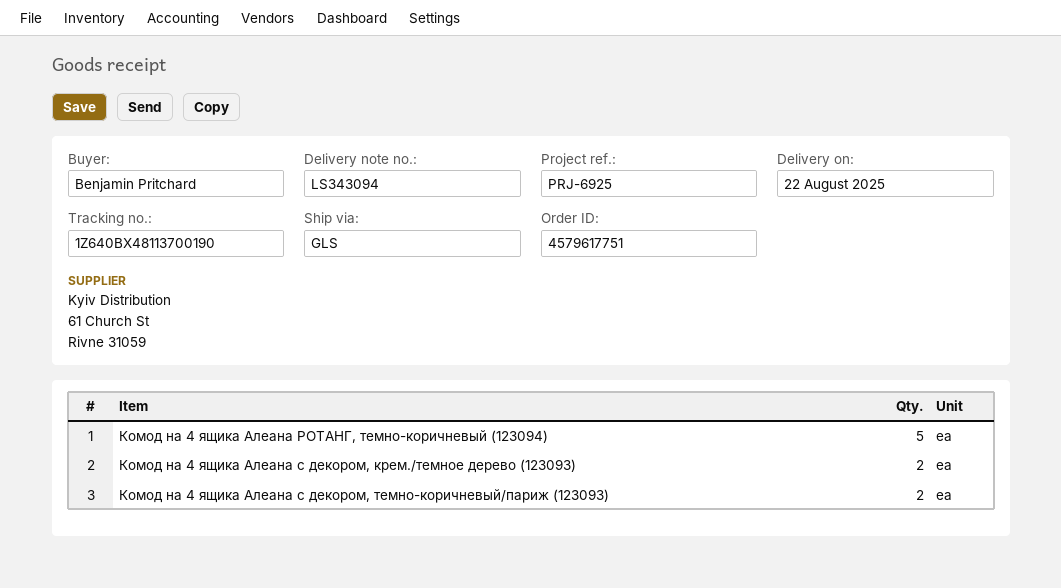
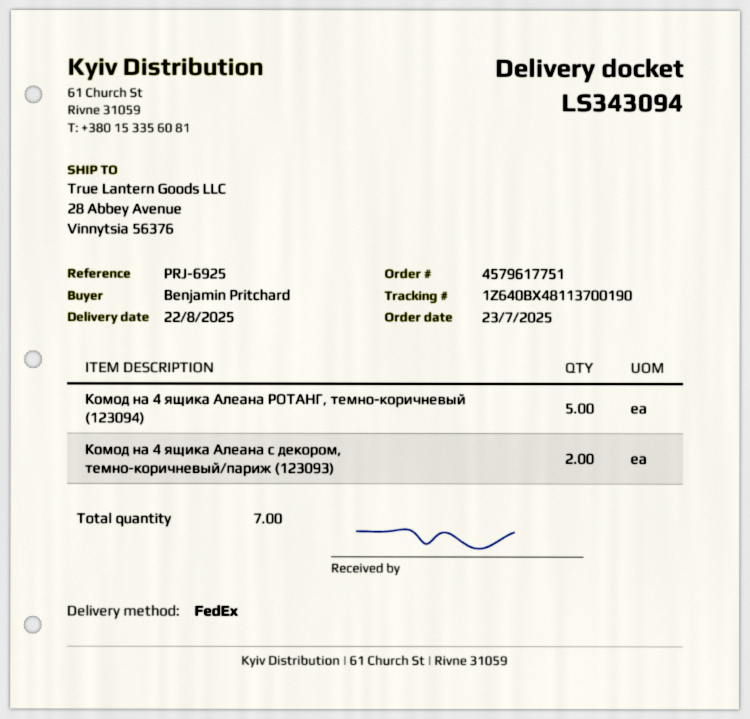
shipping method: GLS -> FedEx
Комод на 4 ящика Алеана с декором, крем./темное дерево (123093): 2 -> none

